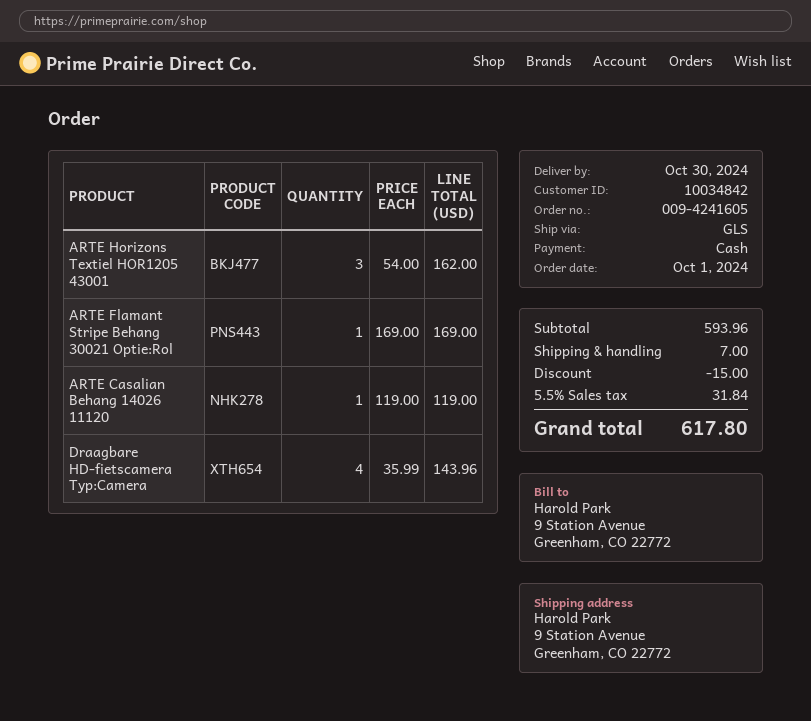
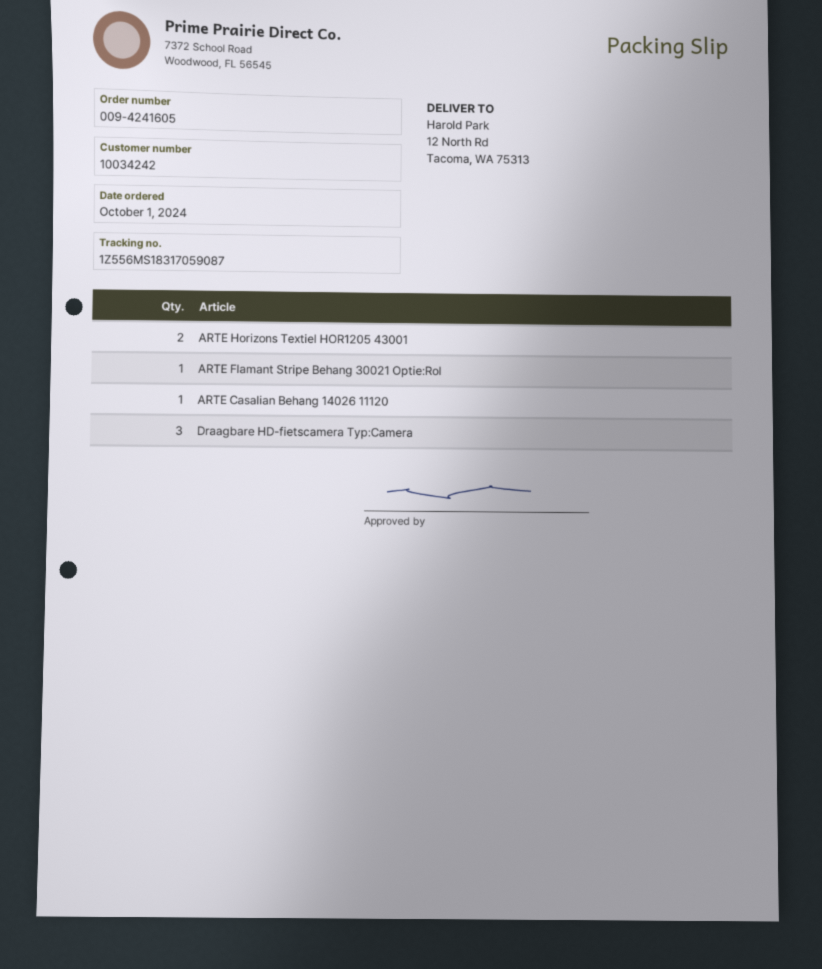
customer number: 10034842 -> 10034242
ship to: 9 Station Avenue, Greenham, CO 22772 -> 12 North Rd, Tacoma, WA 75313
ARTE Horizons Textiel HOR1205 43001: 3 -> 2
Draagbare HD-fietscamera Typ:Camera: 4 -> 3

